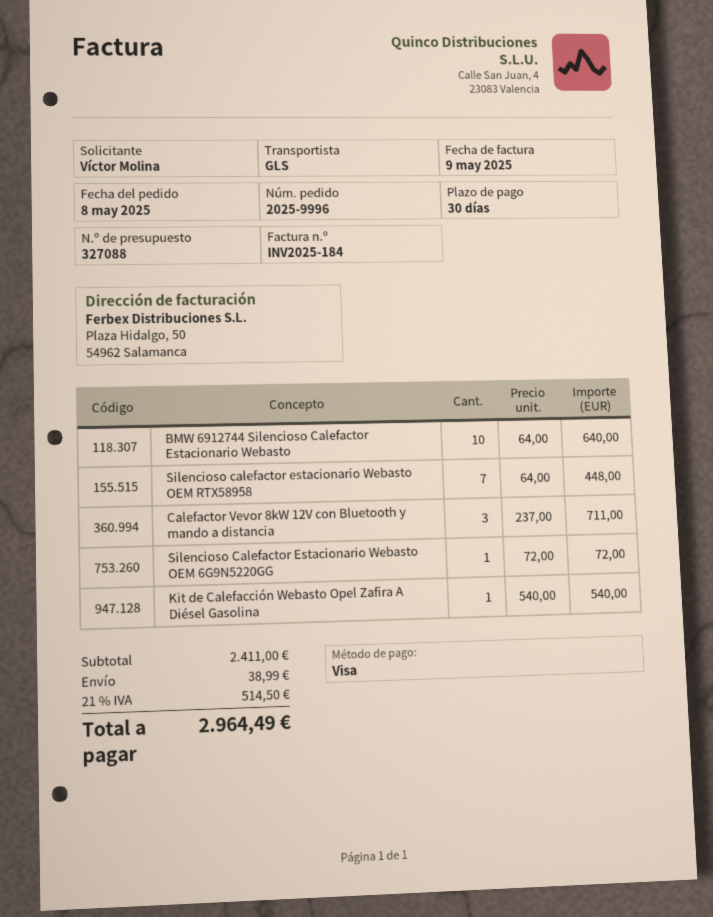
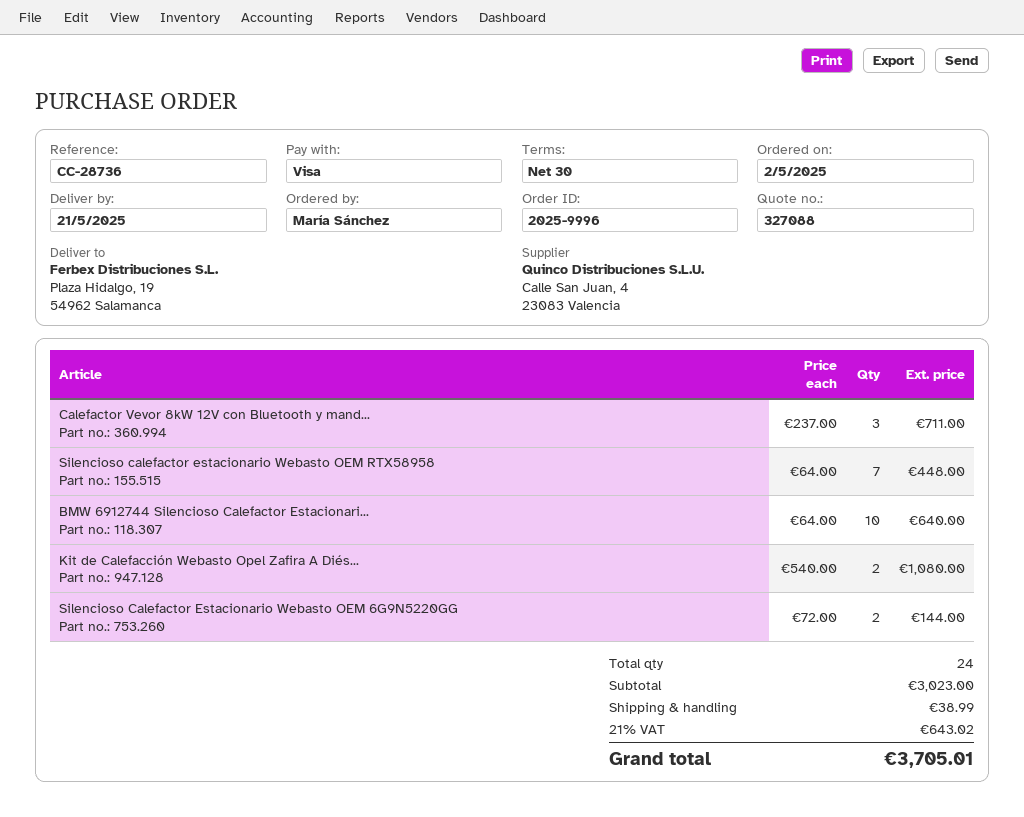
order date: 2025-05-08 -> 2025-05-02
ordered by: Víctor Molina -> María Sánchez
Silencioso Calefactor Estacionario Webasto OEM 6G9N5220GG: 1 x 72.00 = 72.00 -> 2 x 72.00 = 144.00
Kit de Calefacción Webasto Opel Zafira A Diésel Gasolina: 1 x 540.00 = 540.00 -> 2 x 540.00 = 1080.00
subtotal: 2411.00 -> 3023.00
tax: 21% = 514.50 -> 21% = 643.02
total: 2964.49 -> 3705.01

